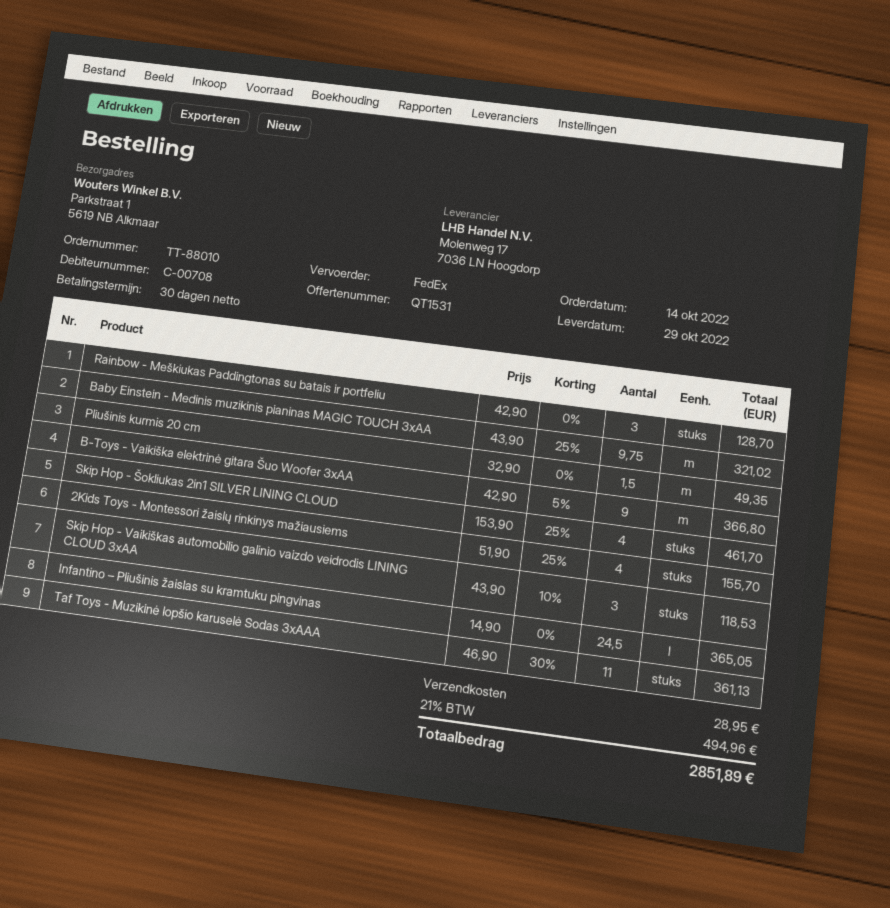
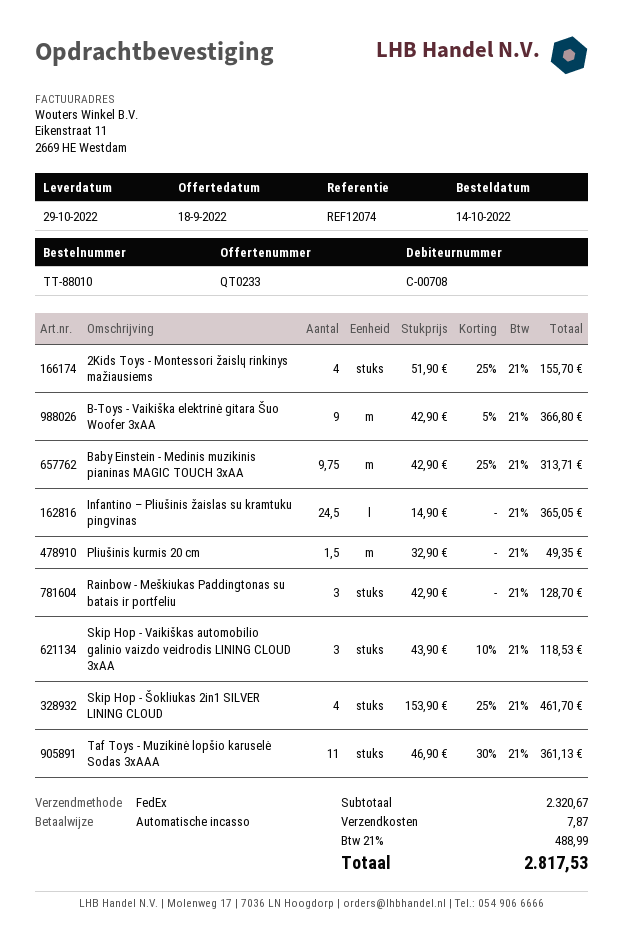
quote number: QT1531 -> QT0233
Baby Einstein - Medinis muzikinis pianinas MAGIC TOUCH 3xAA: 9.75 x 43.90 - 25% = 321.02 -> 9.75 x 42.90 - 25% = 313.71
shipping: 28.95 -> 7.87
tax: 21% = 494.96 -> 21% = 488.99
total: 2851.89 -> 2817.53

